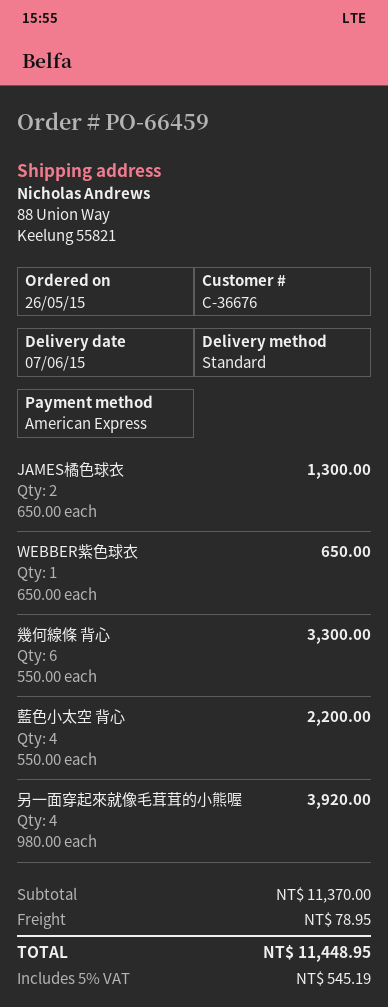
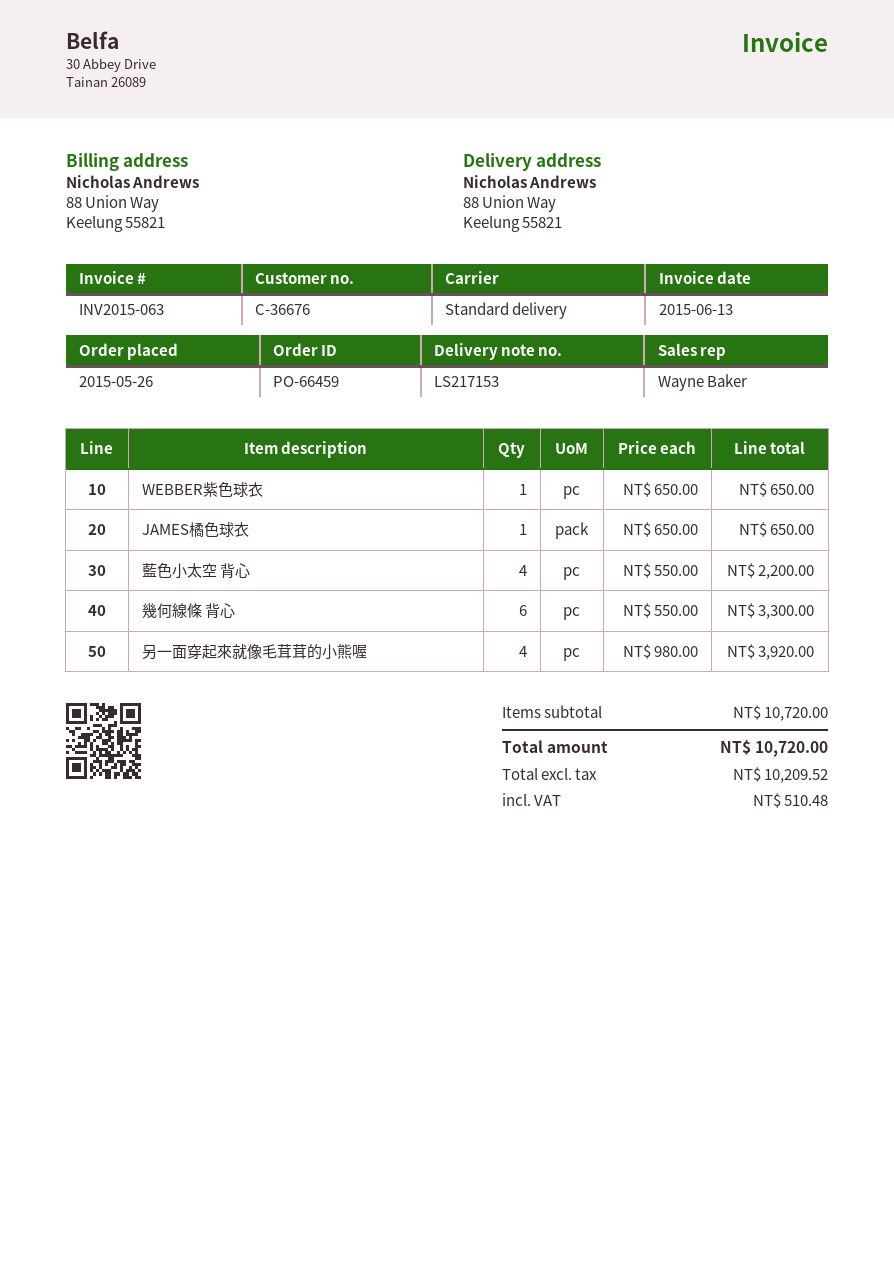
JAMES橘色球衣: 2 x 650.00 = 1300.00 -> 1 x 650.00 = 650.00
subtotal: 11370.00 -> 10720.00
shipping: 78.95 -> none
tax: 545.19 -> 510.48
total: 11448.95 -> 10720.00

